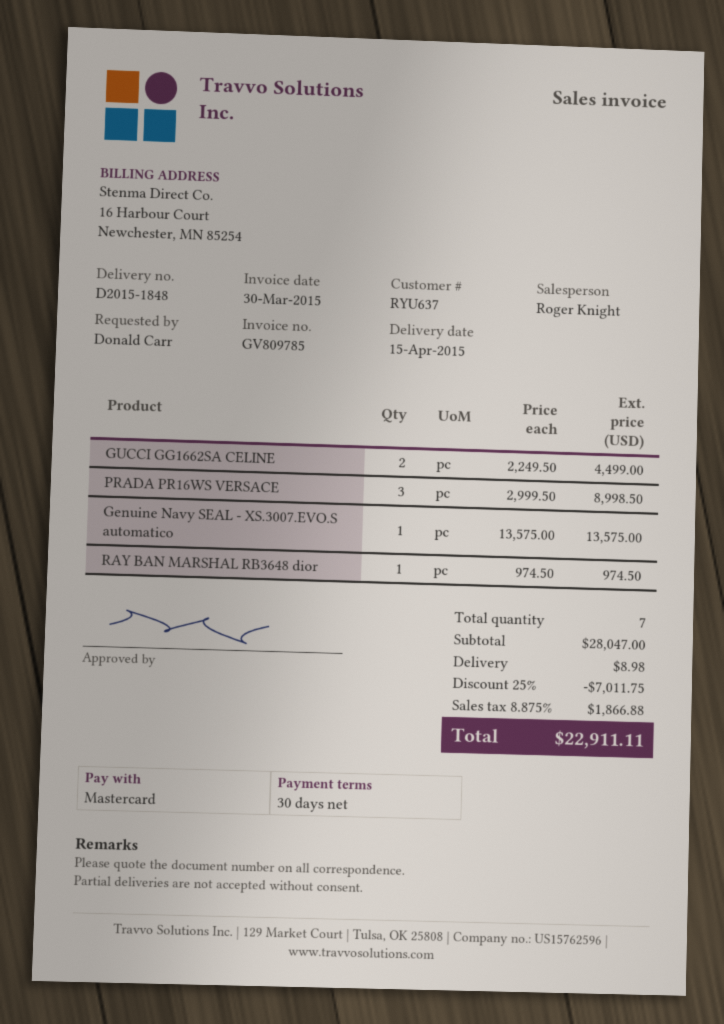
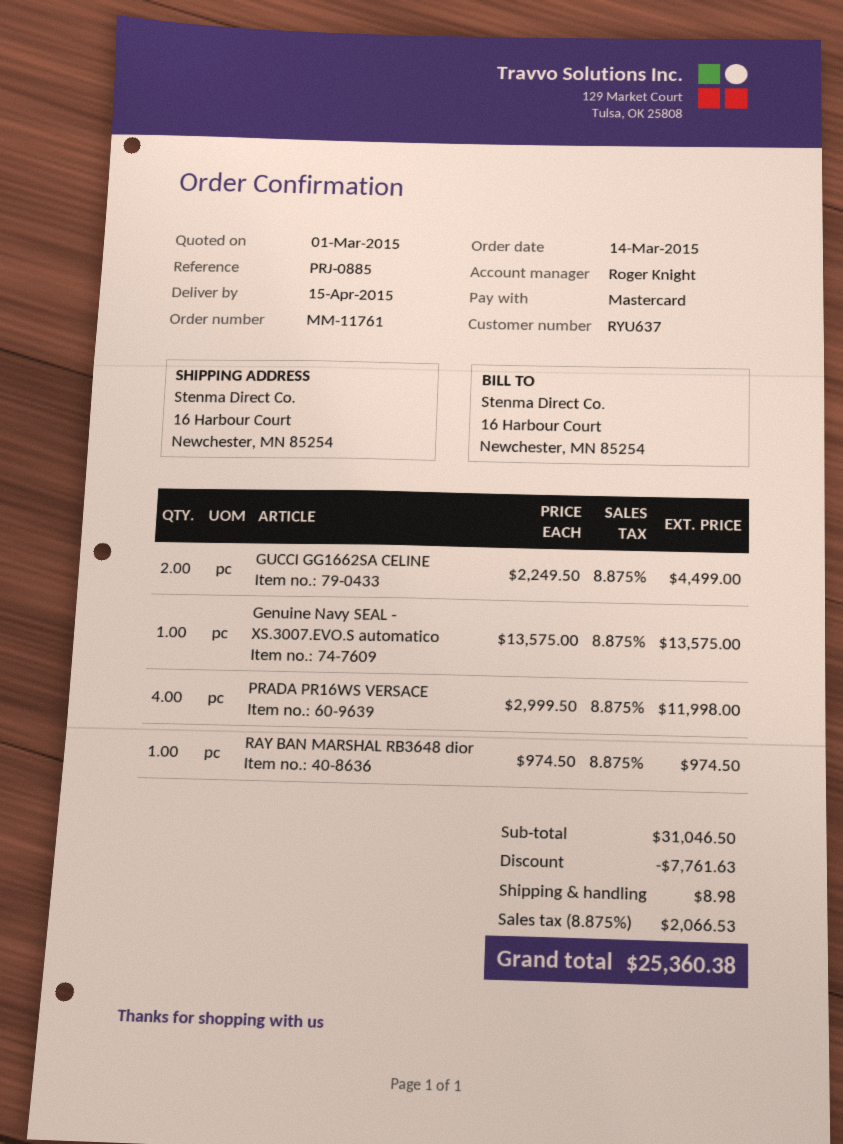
PRADA PR16WS VERSACE: 3 x 2999.50 = 8998.50 -> 4 x 2999.50 = 11998.00
subtotal: 28047.00 -> 31046.50
discount: 7011.75 -> 7761.63
tax: 8.875% = 1866.88 -> 8.875% = 2066.53
total: 22911.11 -> 25360.38

